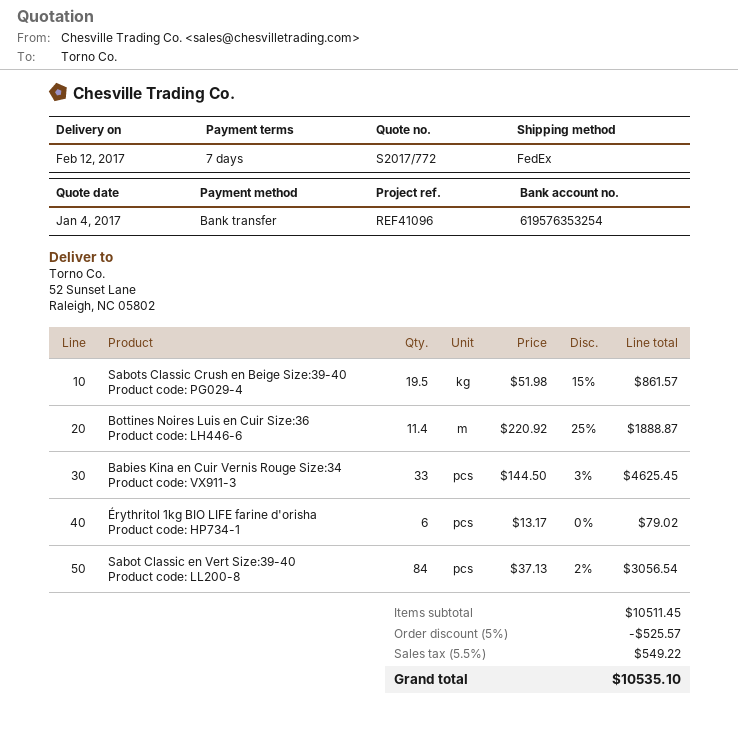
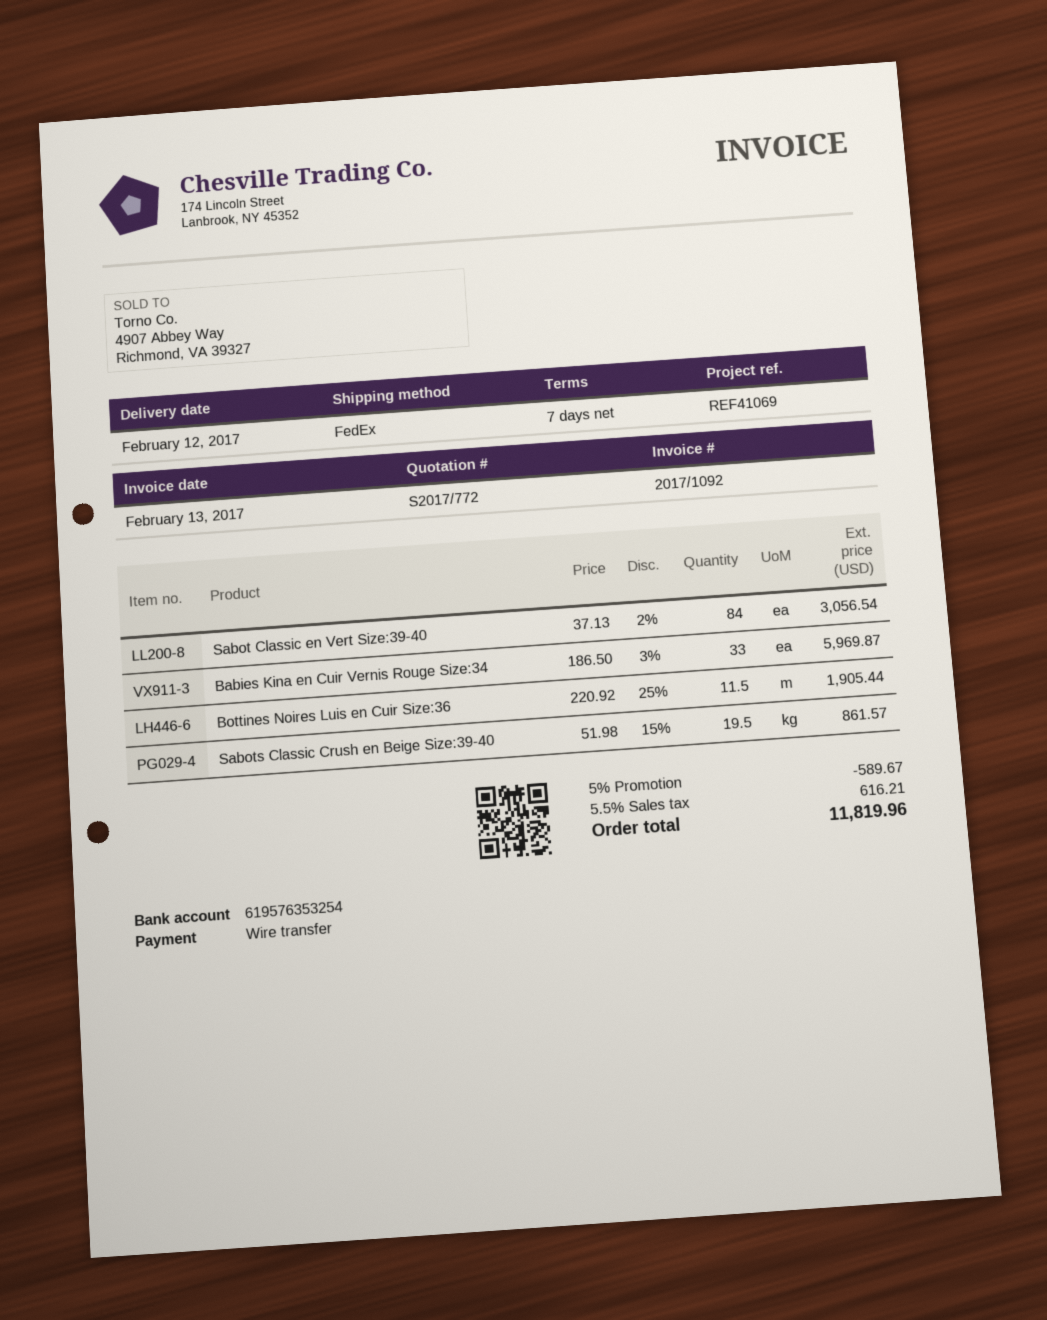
reference: REF41096 -> REF41069
Bottines Noires Luis en Cuir Size:36: 11.4 x 220.92 - 25% = 1888.87 -> 11.5 x 220.92 - 25% = 1905.44
Babies Kina en Cuir Vernis Rouge Size:34: 33 x 144.50 - 3% = 4625.45 -> 33 x 186.50 - 3% = 5969.87
Érythritol 1kg BIO LIFE farine d'orisha: 6 x 13.17 = 79.02 -> none
discount: 5% = 525.57 -> 5% = 589.67
tax: 5.5% = 549.22 -> 5.5% = 616.21
total: 10535.10 -> 11819.96

